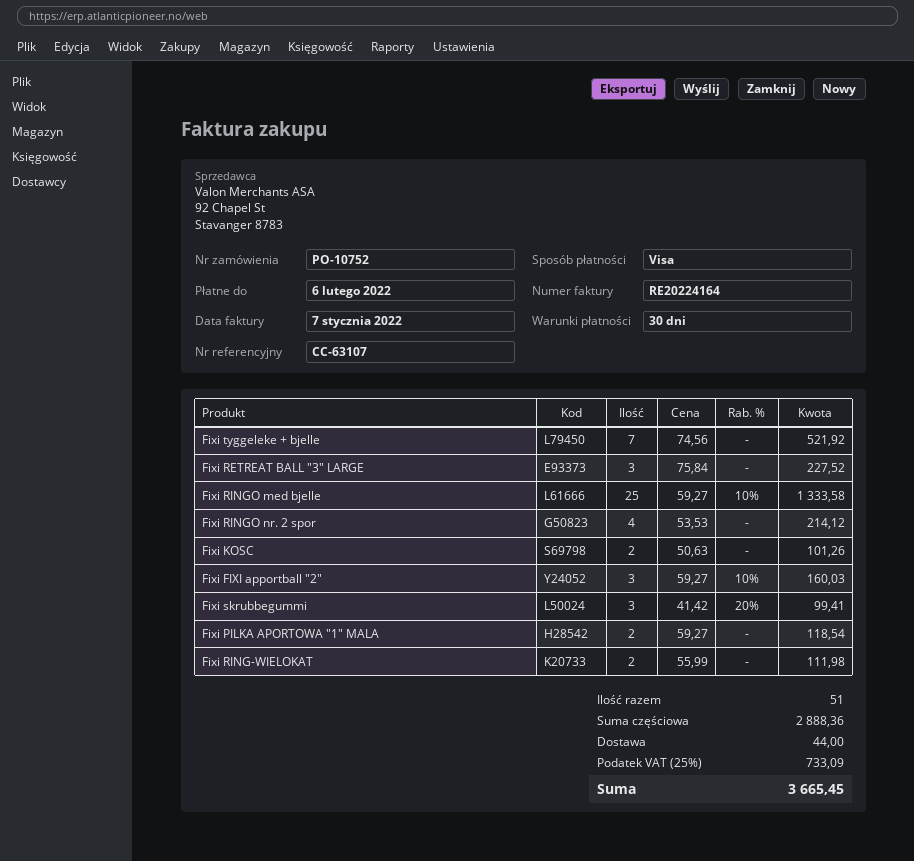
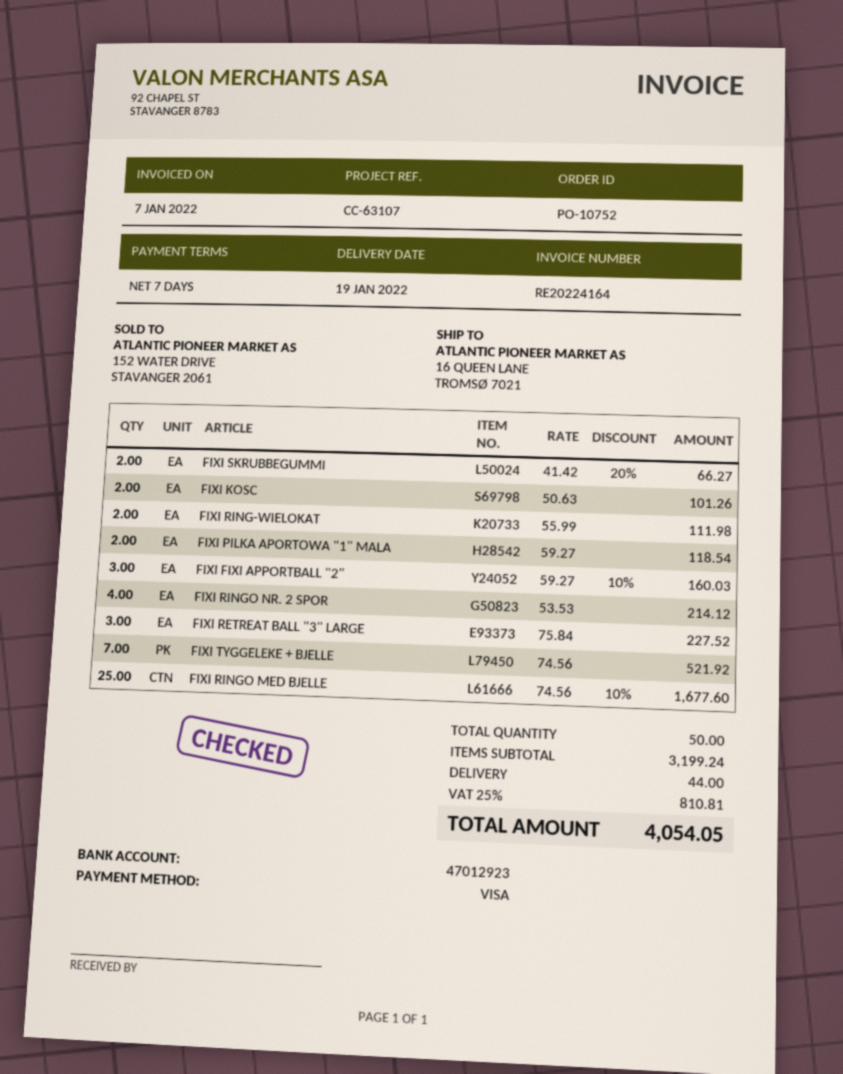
payment terms: 30 days -> 7 days
Fixi RINGO med bjelle: 25 x 59.27 - 10% = 1333.58 -> 25 x 74.56 - 10% = 1677.60
Fixi skrubbegummi: 3 x 41.42 - 20% = 99.41 -> 2 x 41.42 - 20% = 66.27
total quantity: 51 -> 50
subtotal: 2888.36 -> 3199.24
tax: 25% = 733.09 -> 25% = 810.81
total: 3665.45 -> 4054.05

